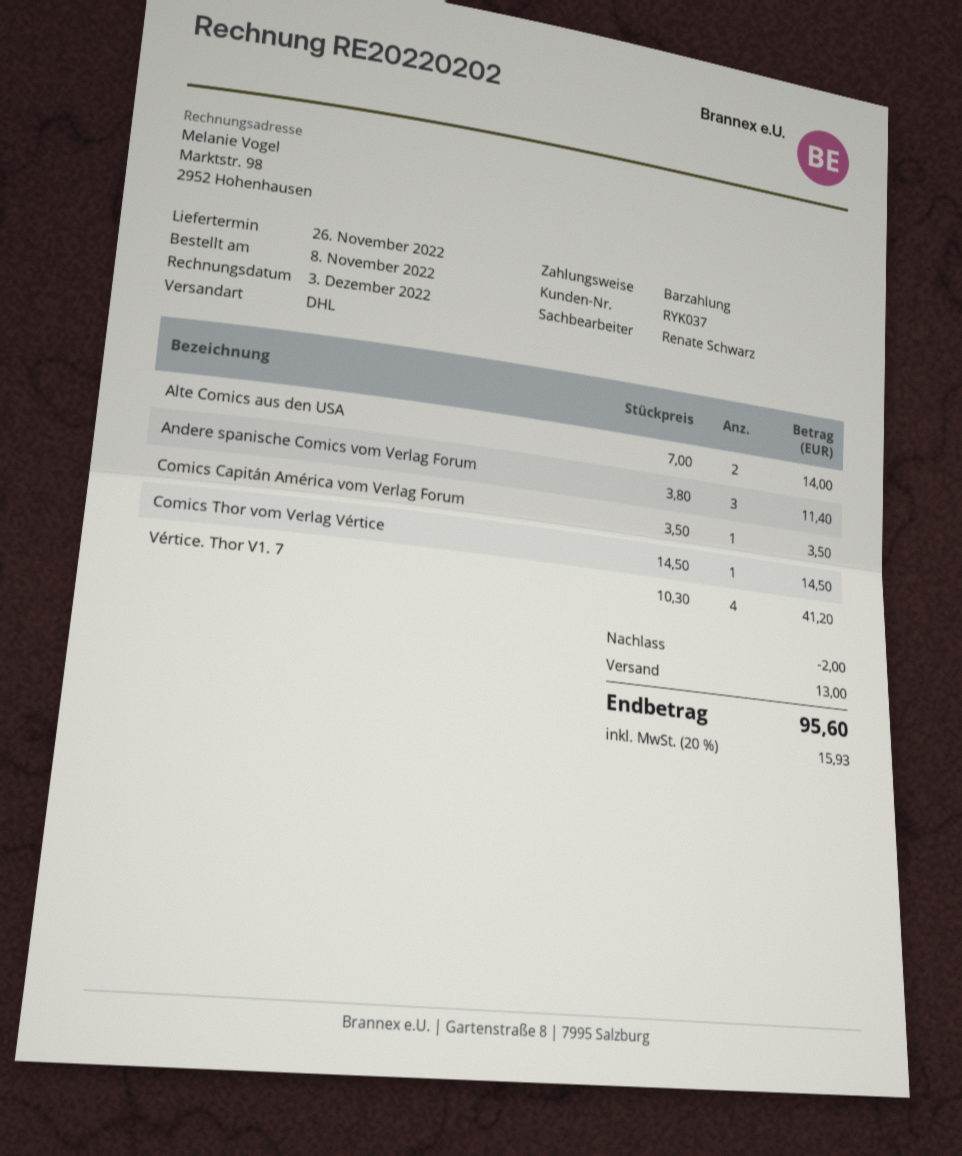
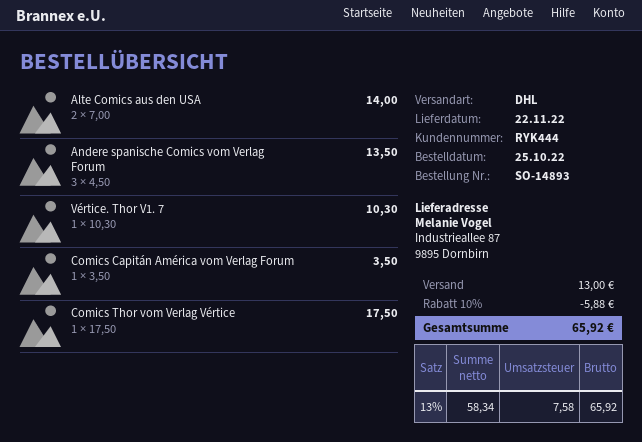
order date: 2022-11-08 -> 2022-10-25
delivery date: 2022-11-26 -> 2022-11-22
customer number: RYK037 -> RYK444
Andere spanische Comics vom Verlag Forum: 3 x 3.80 = 11.40 -> 3 x 4.50 = 13.50
Comics Thor vom Verlag Vértice: 1 x 14.50 = 14.50 -> 1 x 17.50 = 17.50
Vértice. Thor V1. 7: 4 x 10.30 = 41.20 -> 1 x 10.30 = 10.30
discount: 2.00 -> 5.88
tax: 20% = 15.93 -> 13% = 7.58
total: 95.60 -> 65.92

